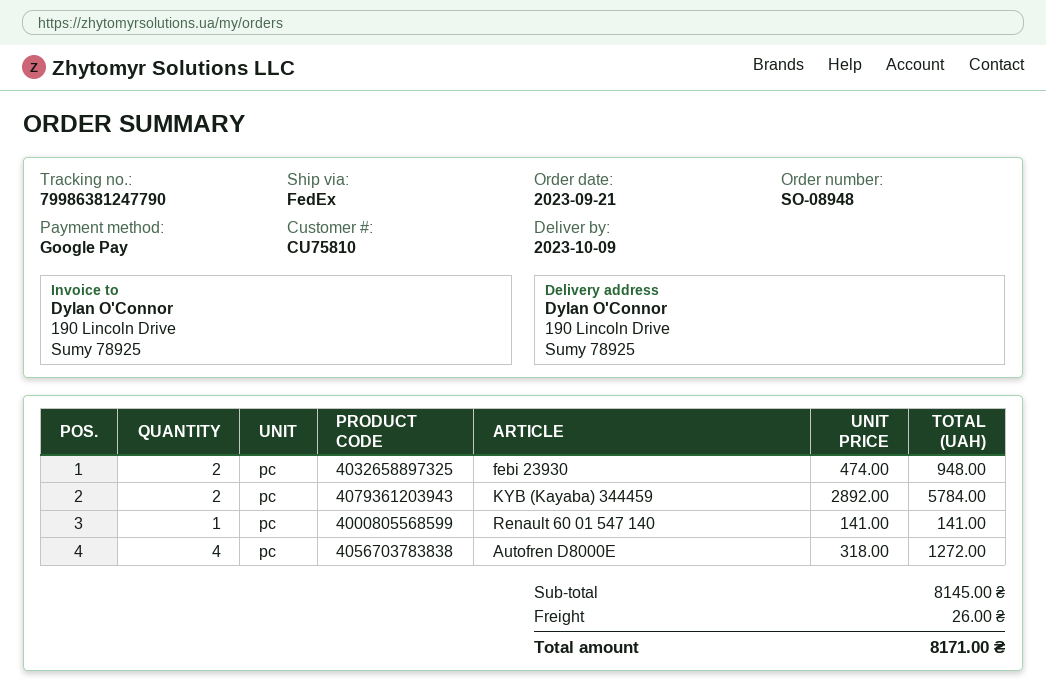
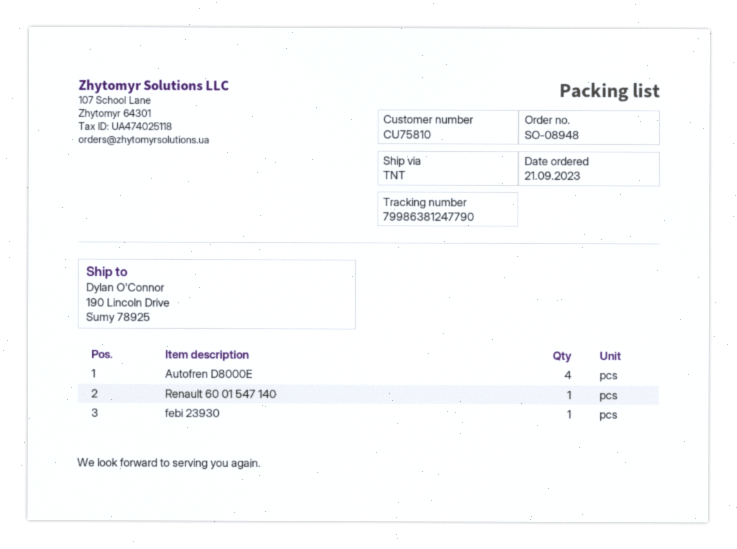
shipping method: FedEx -> TNT
febi 23930: 2 -> 1
KYB (Kayaba) 344459: 2 -> none

